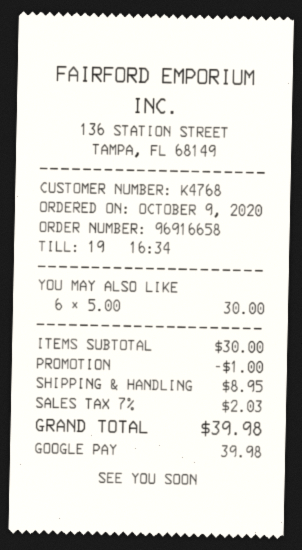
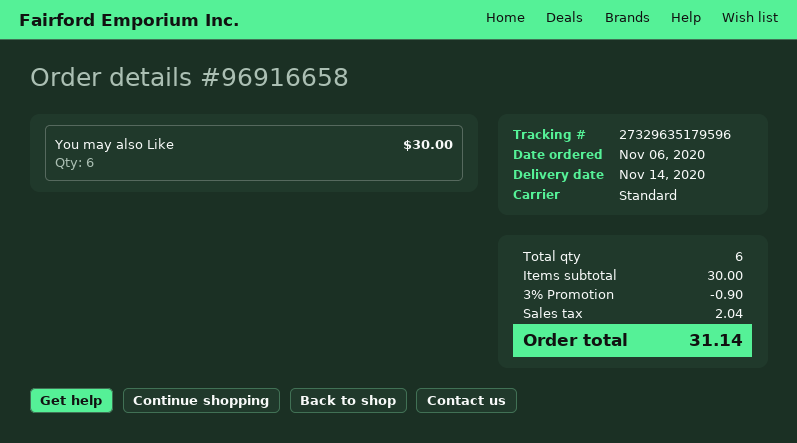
order date: 2020-10-09 -> 2020-11-06
discount: 1.00 -> 0.90
shipping: 8.95 -> none
tax: 2.03 -> 2.04
total: 39.98 -> 31.14

